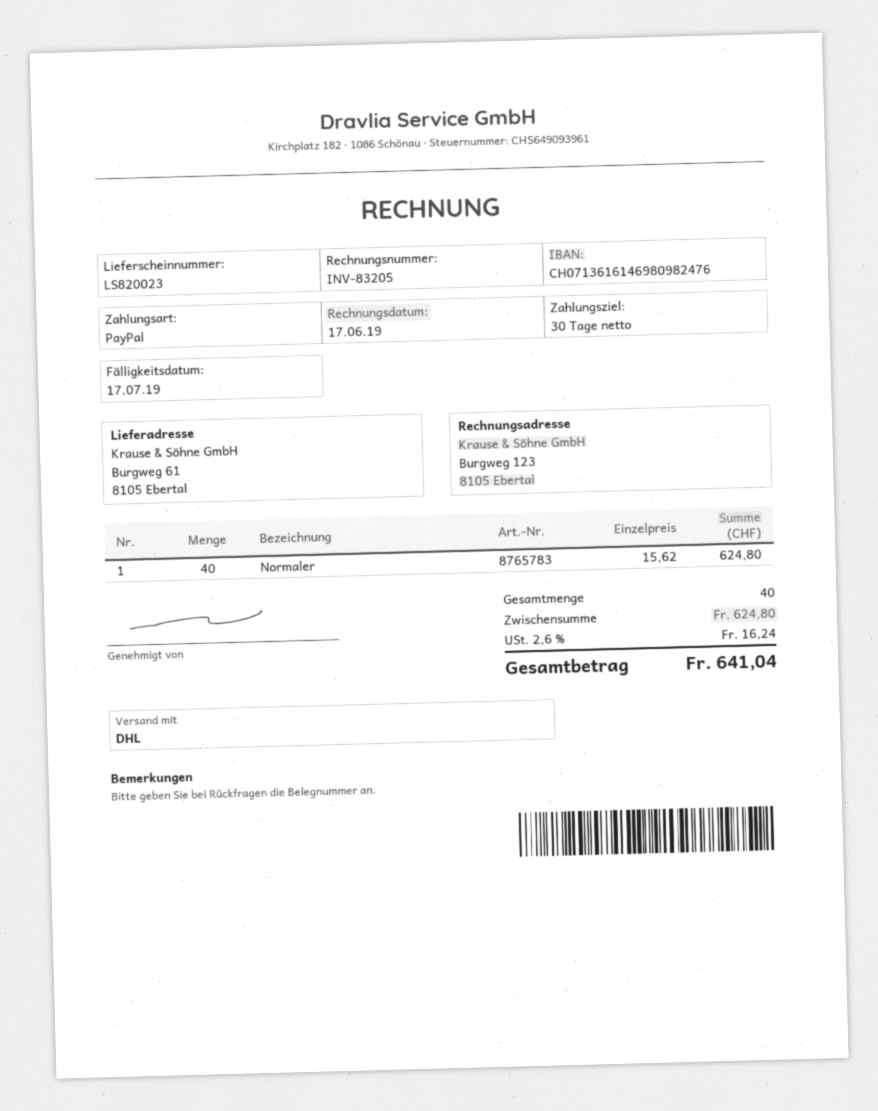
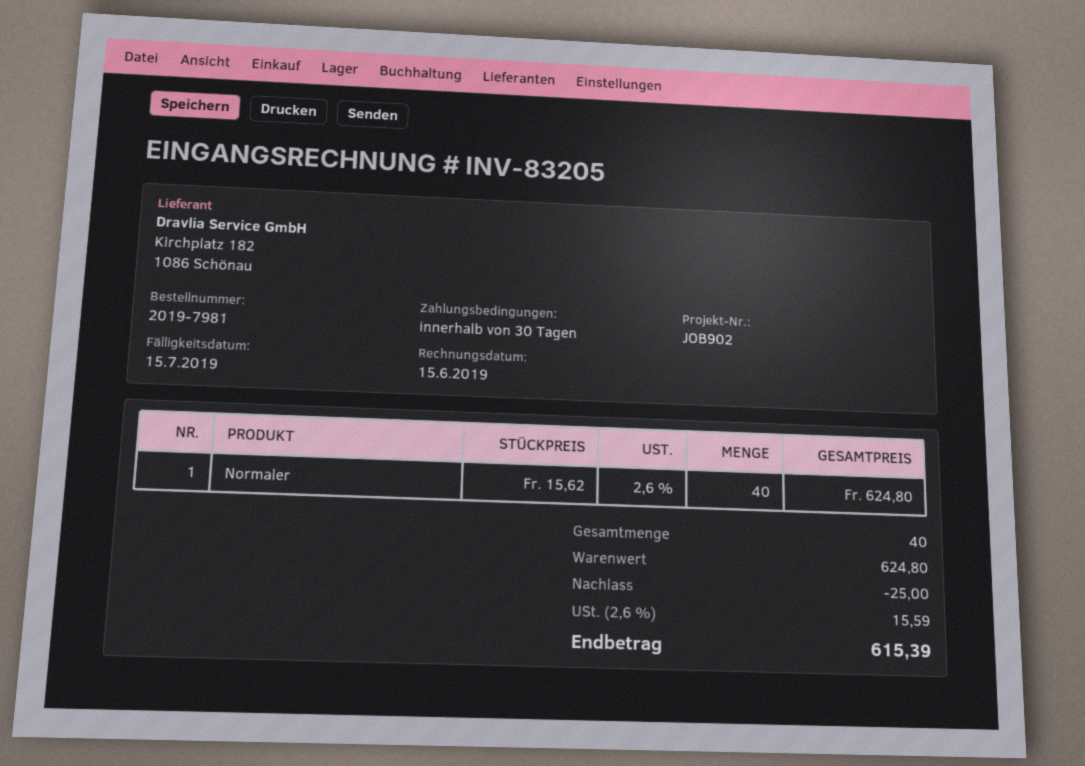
invoice date: 2019-06-17 -> 2019-06-15
due date: 2019-07-17 -> 2019-07-15
discount: none -> 25.00
tax: 2.6% = 16.24 -> 2.6% = 15.59
total: 641.04 -> 615.39

